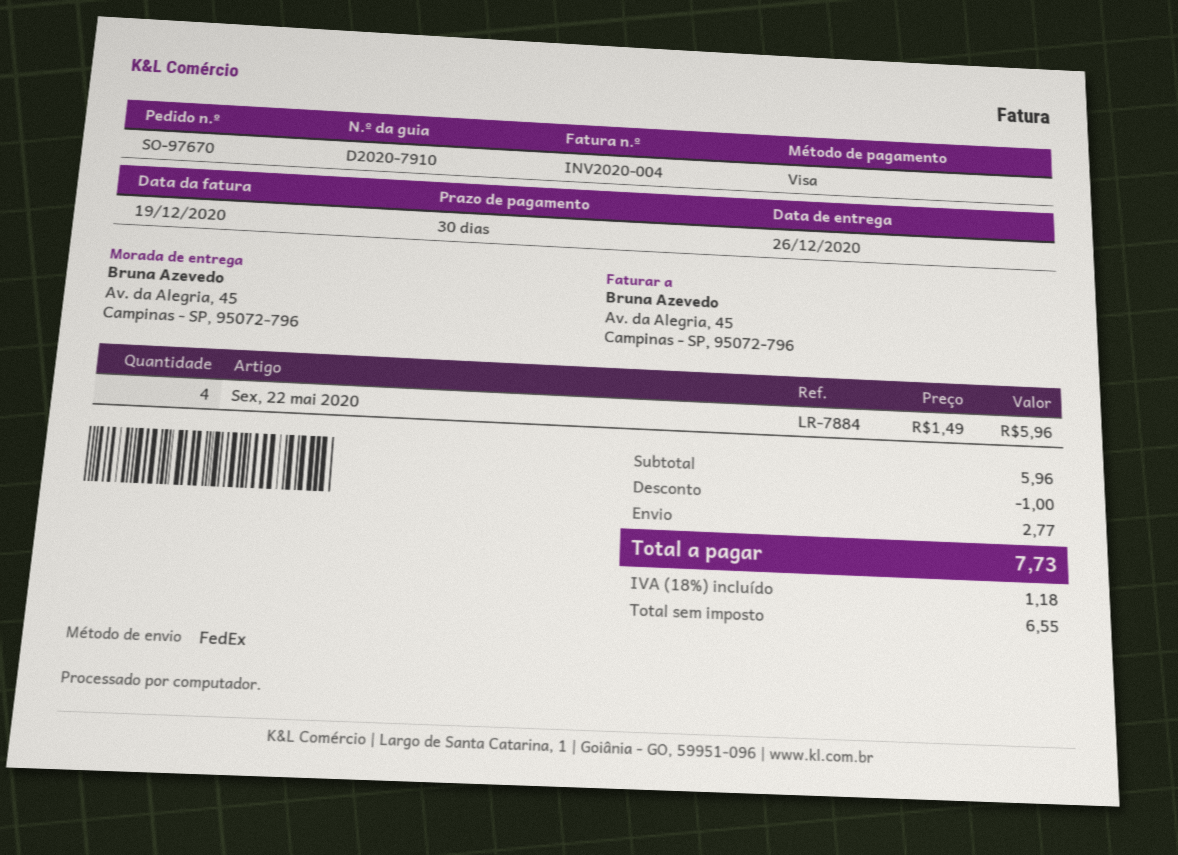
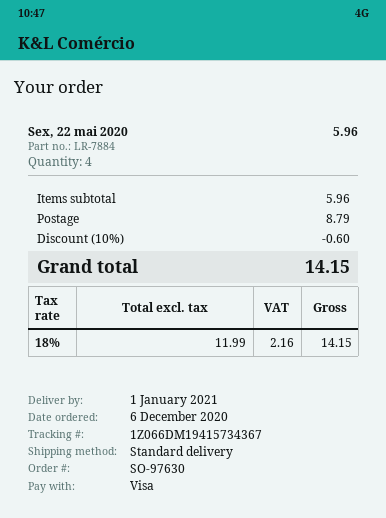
order number: SO-97670 -> SO-97630
delivery date: 2020-12-26 -> 2021-01-01
shipping method: FedEx -> standard
discount: 1.00 -> 0.60
shipping: 2.77 -> 8.79
net: 6.55 -> 11.99
tax: 18% = 1.18 -> 18% = 2.16
total: 7.73 -> 14.15

